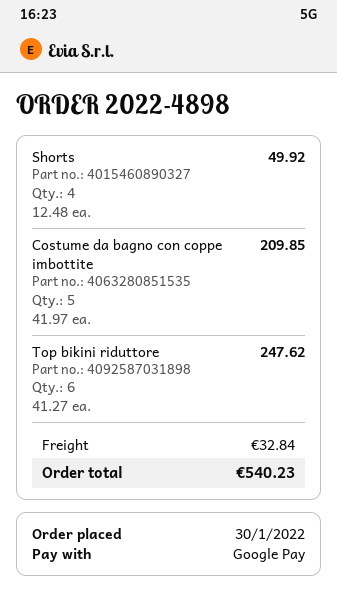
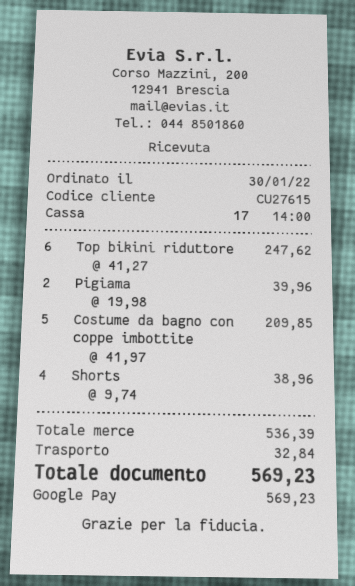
Shorts: 4 x 12.48 = 49.92 -> 4 x 9.74 = 38.96
Pigiama: none -> 2 x 19.98 = 39.96
total: 540.23 -> 569.23

